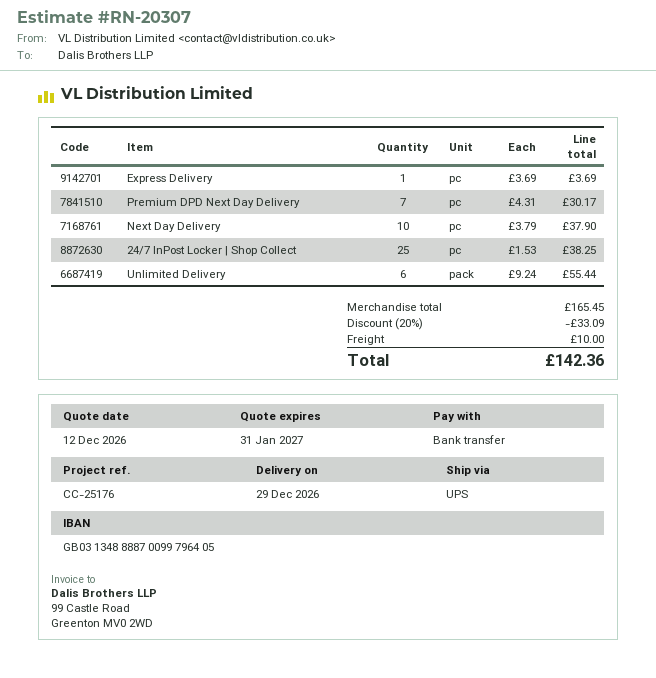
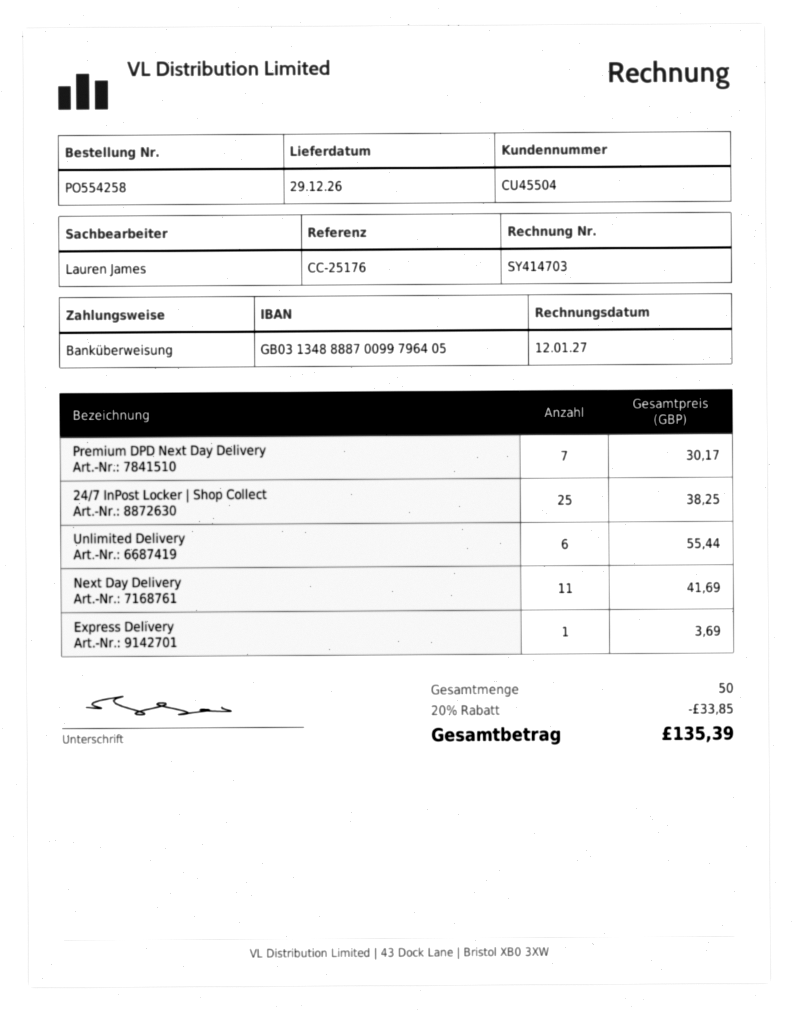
Next Day Delivery: 10 for 37.90 -> 11 for 41.69
discount: 20% = 33.09 -> 20% = 33.85
shipping: 10.00 -> none
total: 142.36 -> 135.39

